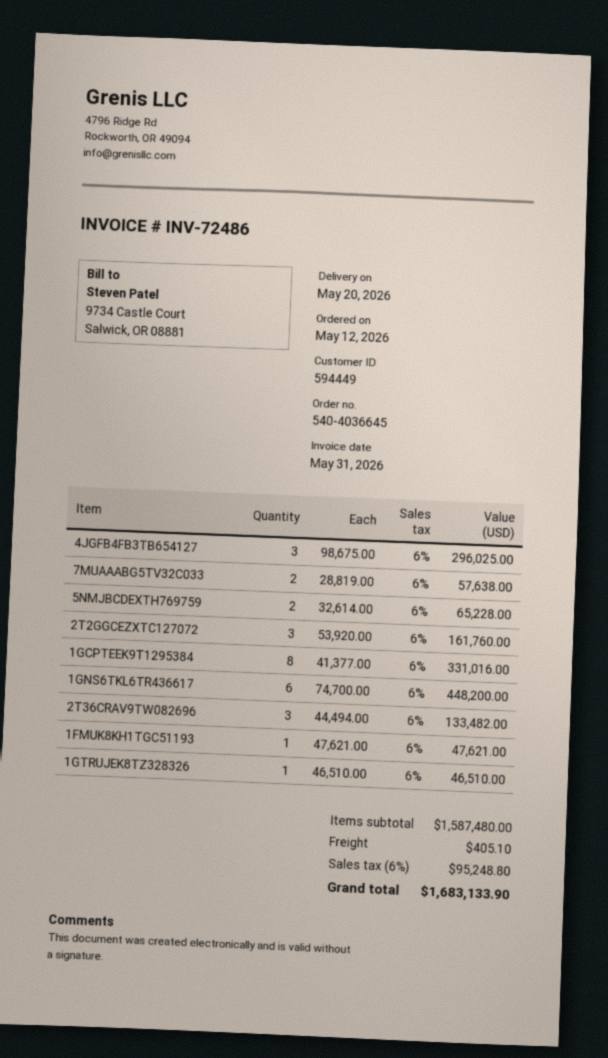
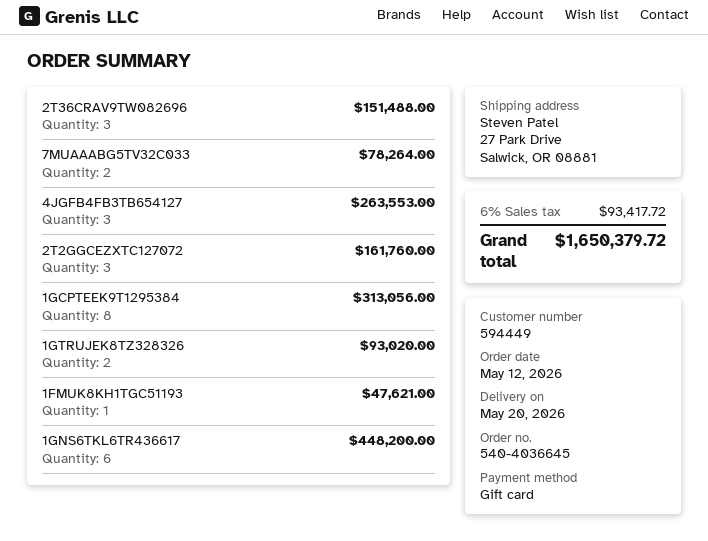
4JGFB4FB3TB654127: 3 for 296025.00 -> 3 for 263553.00
7MUAAABG5TV32C033: 2 for 57638.00 -> 2 for 78264.00
5NMJBCDEXTH769759: 2 for 65228.00 -> none
1GCPTEEK9T1295384: 8 for 331016.00 -> 8 for 313056.00
2T36CRAV9TW082696: 3 for 133482.00 -> 3 for 151488.00
1GTRUJEK8TZ328326: 1 for 46510.00 -> 2 for 93020.00
shipping: 405.10 -> none
tax: 6% = 95248.80 -> 6% = 93417.72
total: 1683133.90 -> 1650379.72

